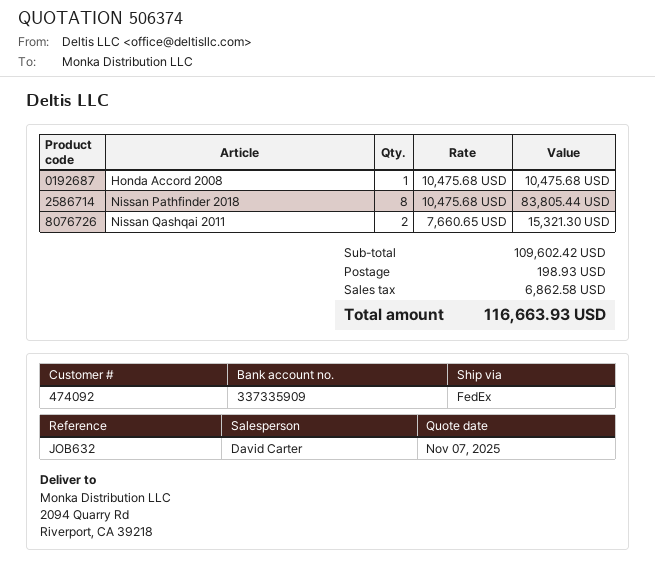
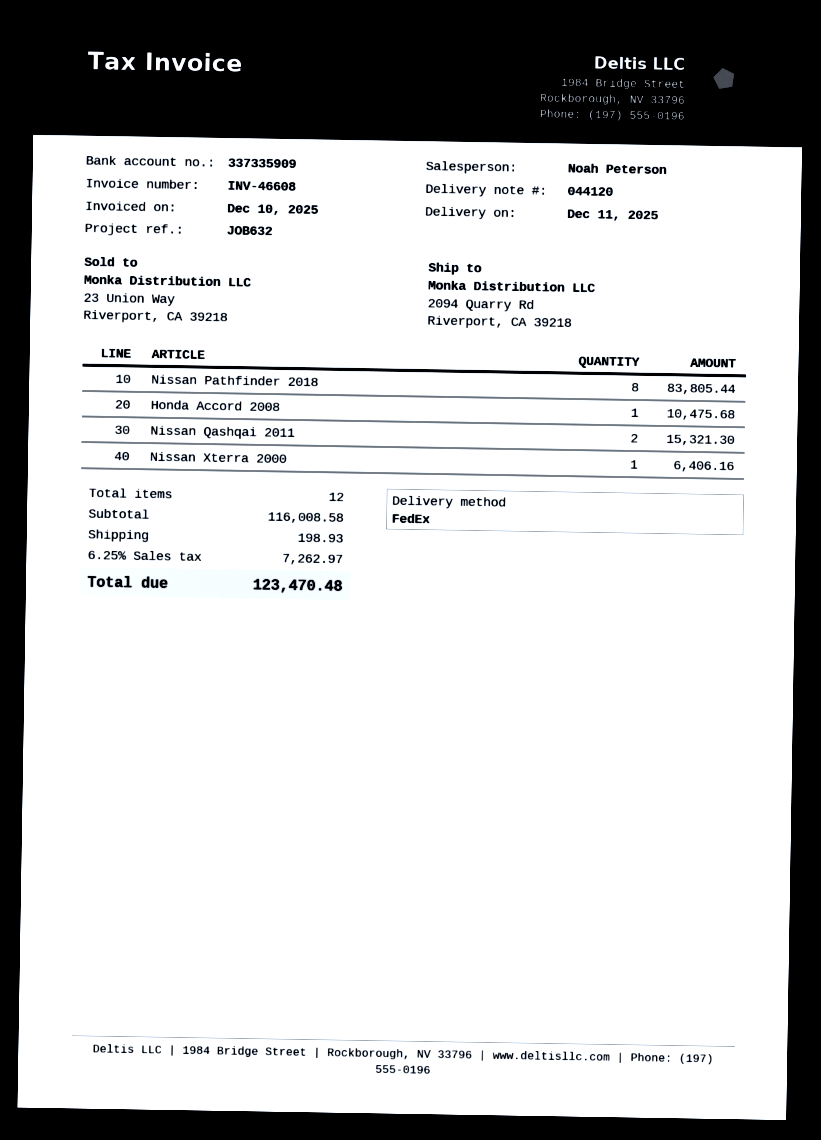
sales rep: David Carter -> Noah Peterson
Nissan Xterra 2000: none -> 1 for 6406.16
subtotal: 109602.42 -> 116008.58
tax: 6862.58 -> 7262.97
total: 116663.93 -> 123470.48

